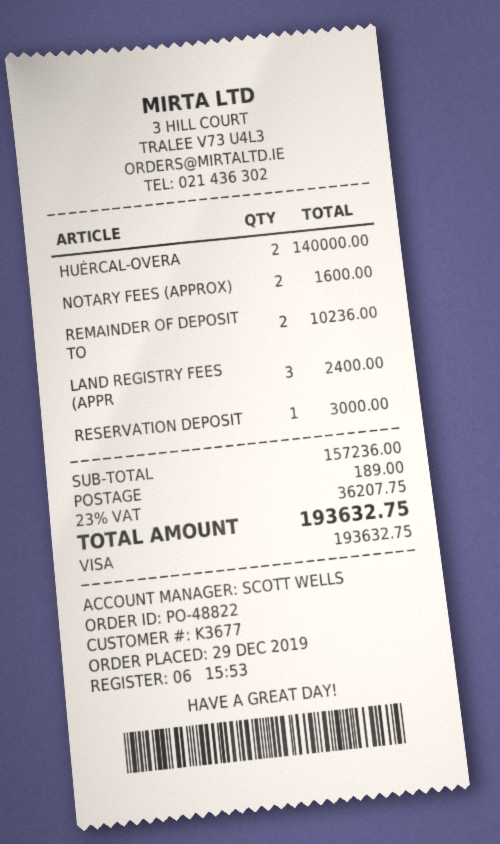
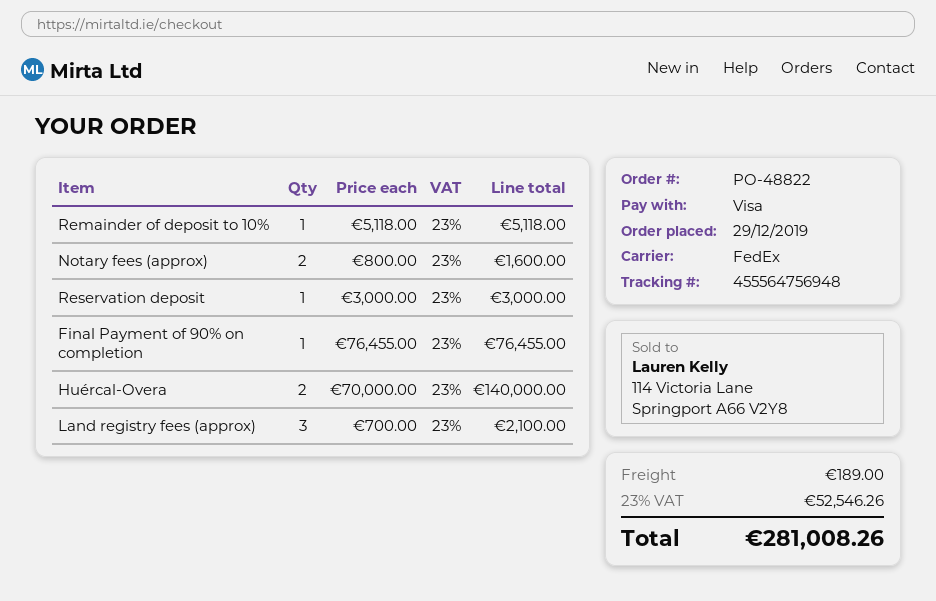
REMAINDER OF DEPOSIT TO: 2 for 10236.00 -> 1 for 5118.00
LAND REGISTRY FEES (APPR: 3 for 2400.00 -> 3 for 2100.00
Final Payment of 90% on completion: none -> 1 for 76455.00
tax: 23% = 36207.75 -> 23% = 52546.26
total: 193632.75 -> 281008.26

